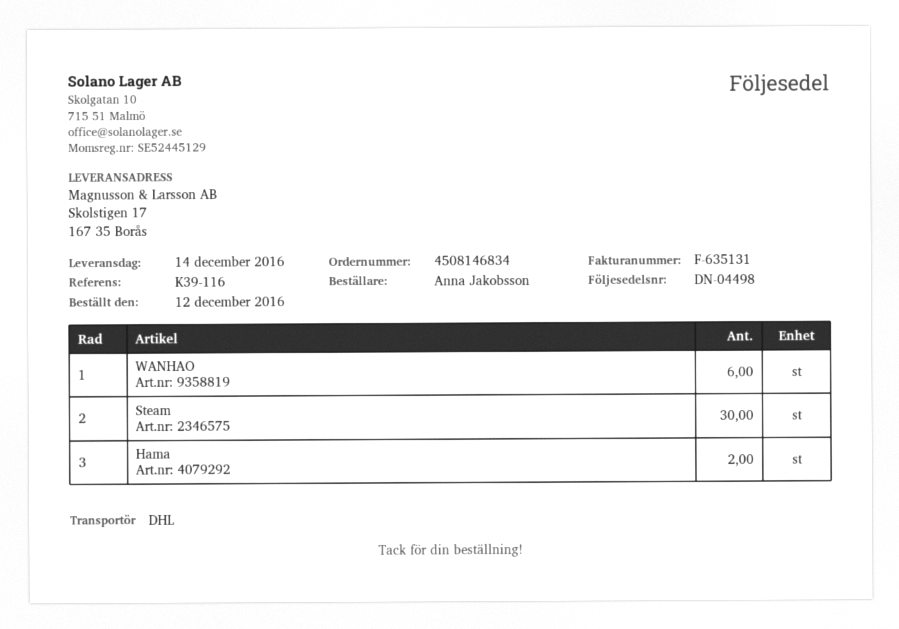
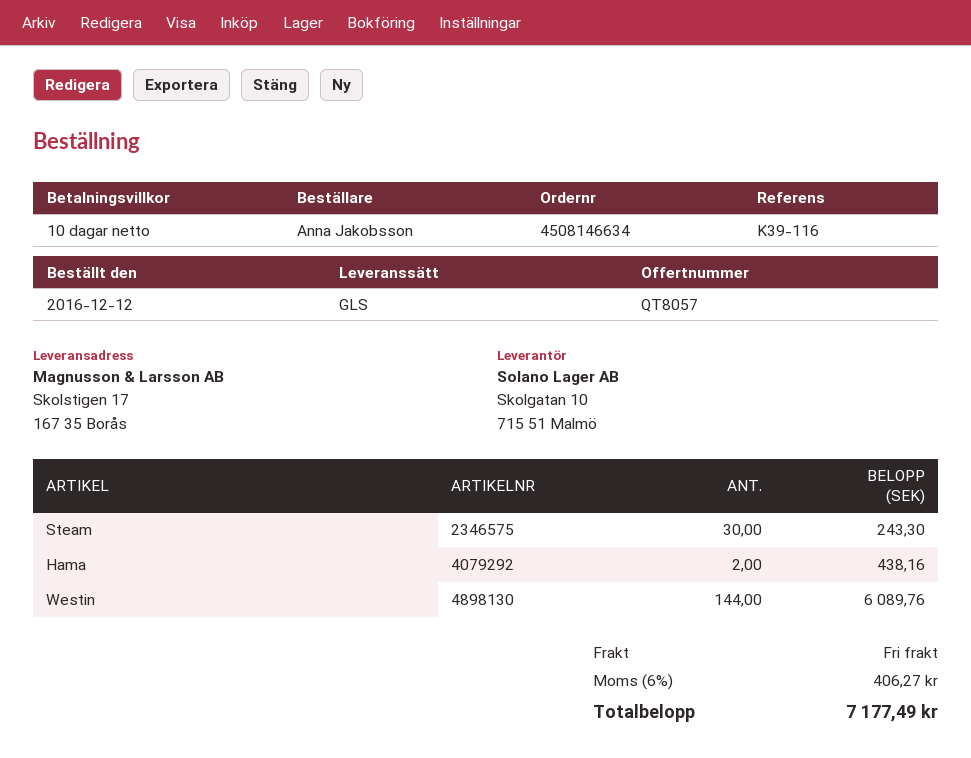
order number: 4508146834 -> 4508146634
shipping method: DHL -> GLS
WANHAO: 6 -> none
Westin: none -> 144

